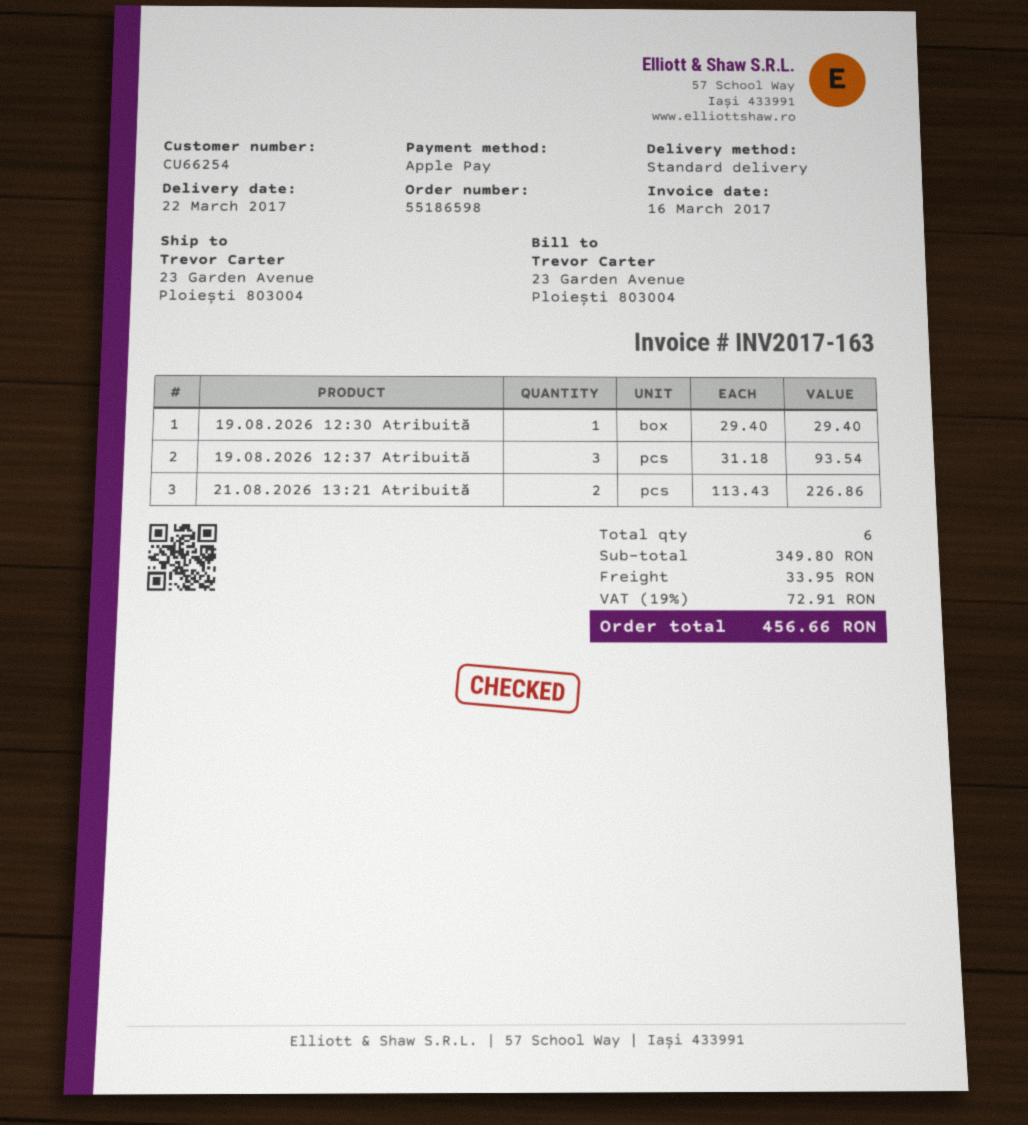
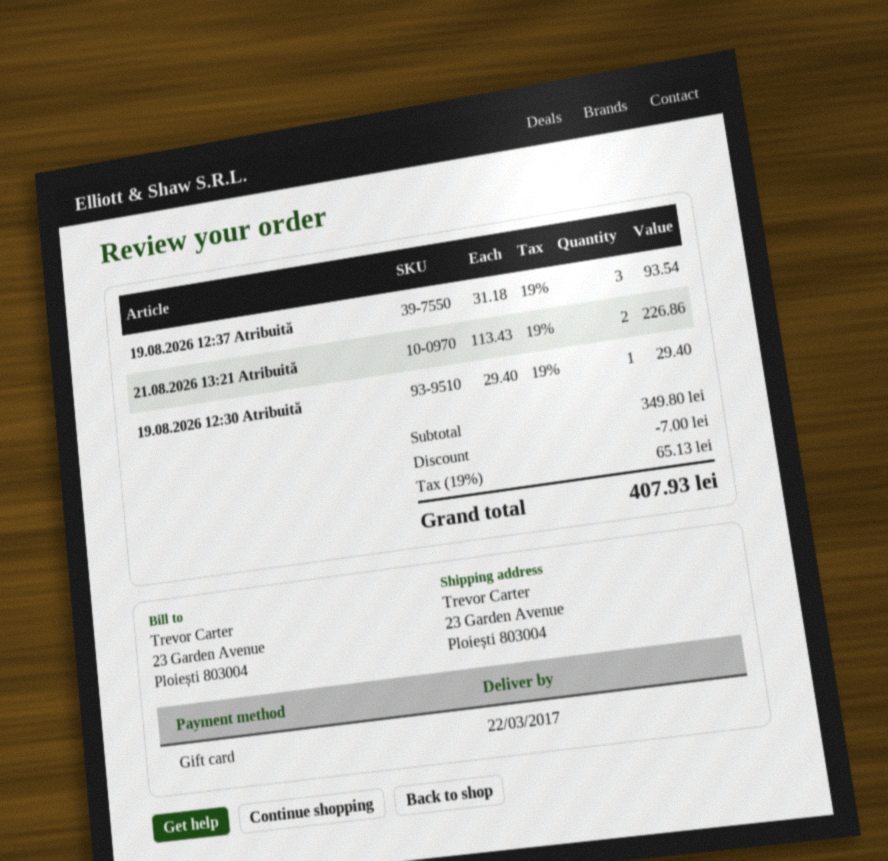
payment method: Apple Pay -> gift card
discount: none -> 7.00
shipping: 33.95 -> none
tax: 19% = 72.91 -> 19% = 65.13
total: 456.66 -> 407.93

